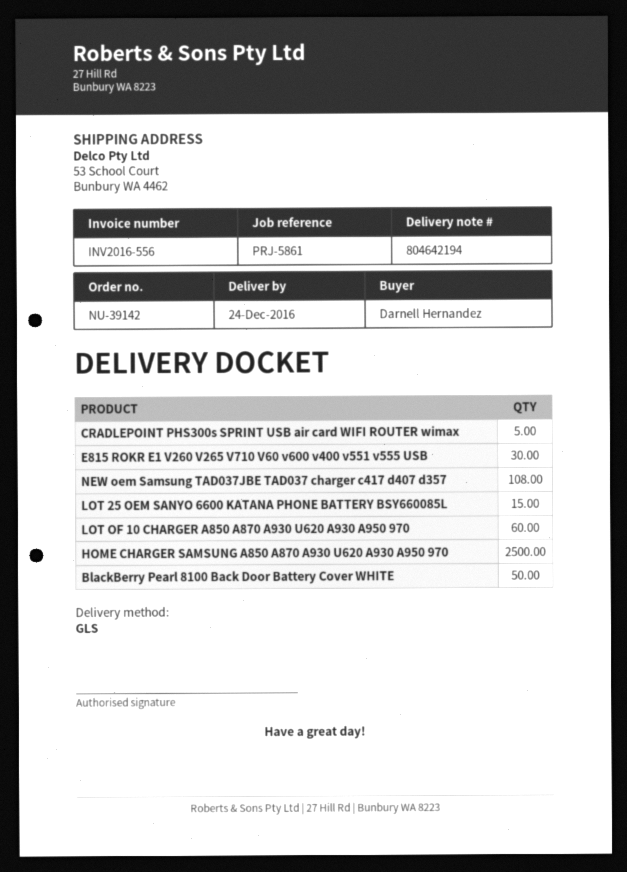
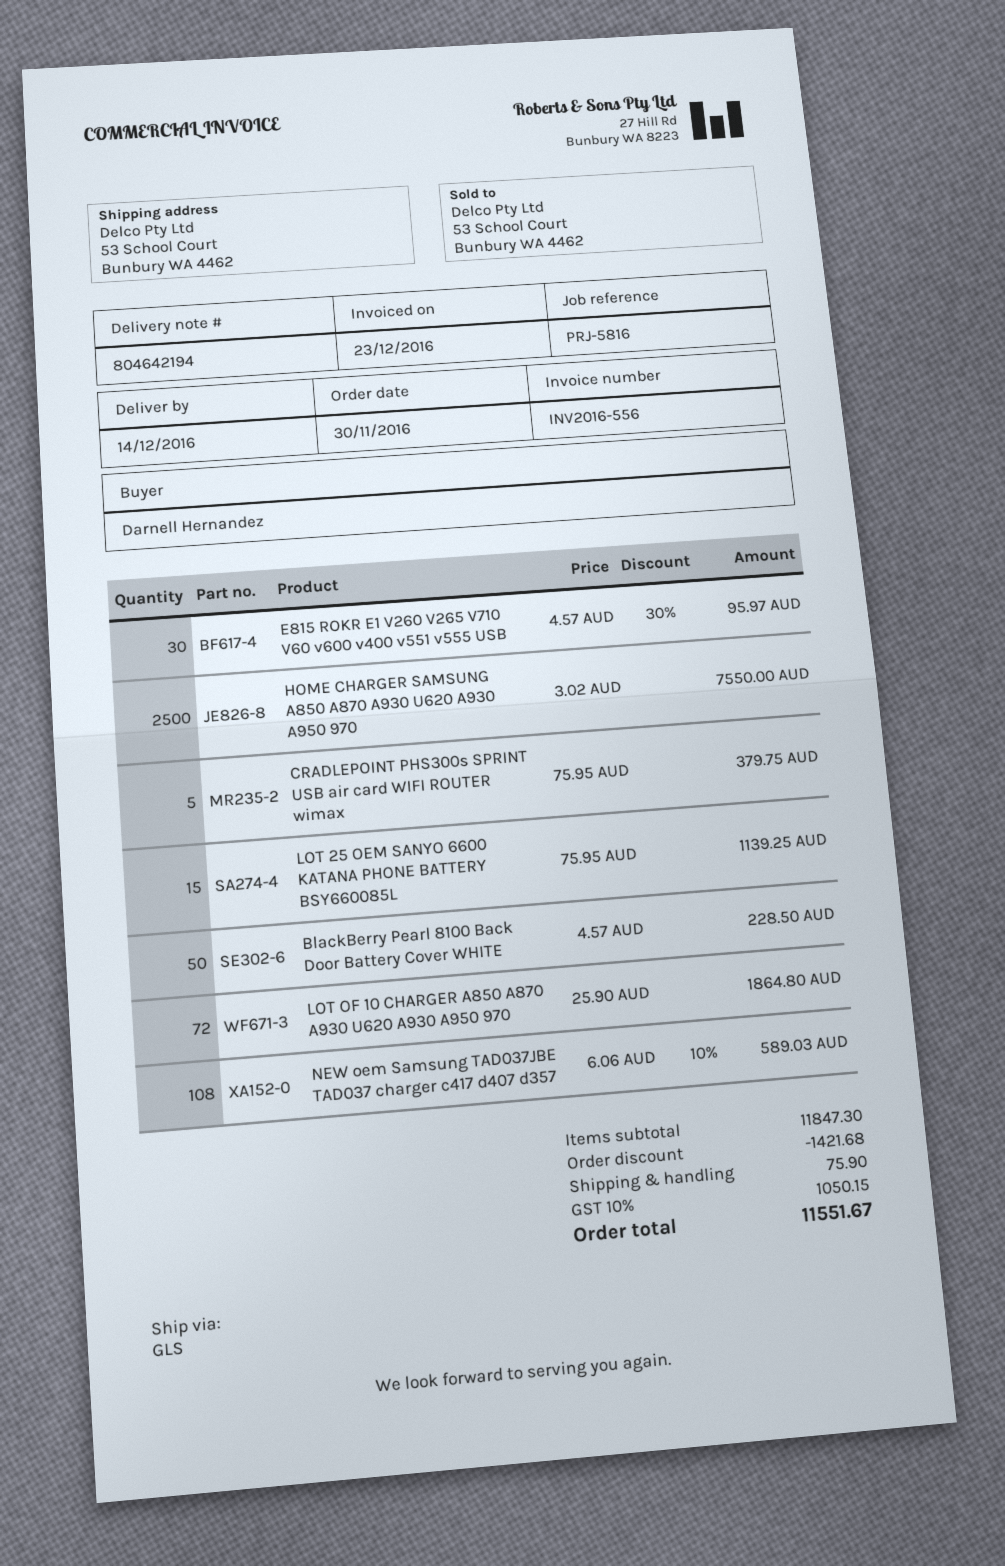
delivery date: 2016-12-24 -> 2016-12-14
reference: PRJ-5861 -> PRJ-5816
LOT OF 10 CHARGER A850 A870 A930 U620 A930 A950 970: 60 -> 72

